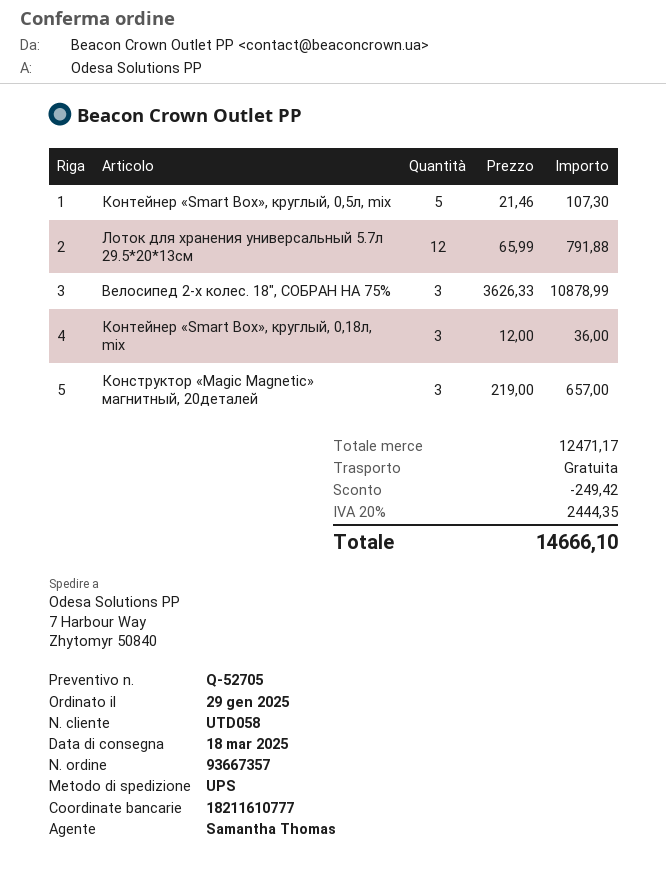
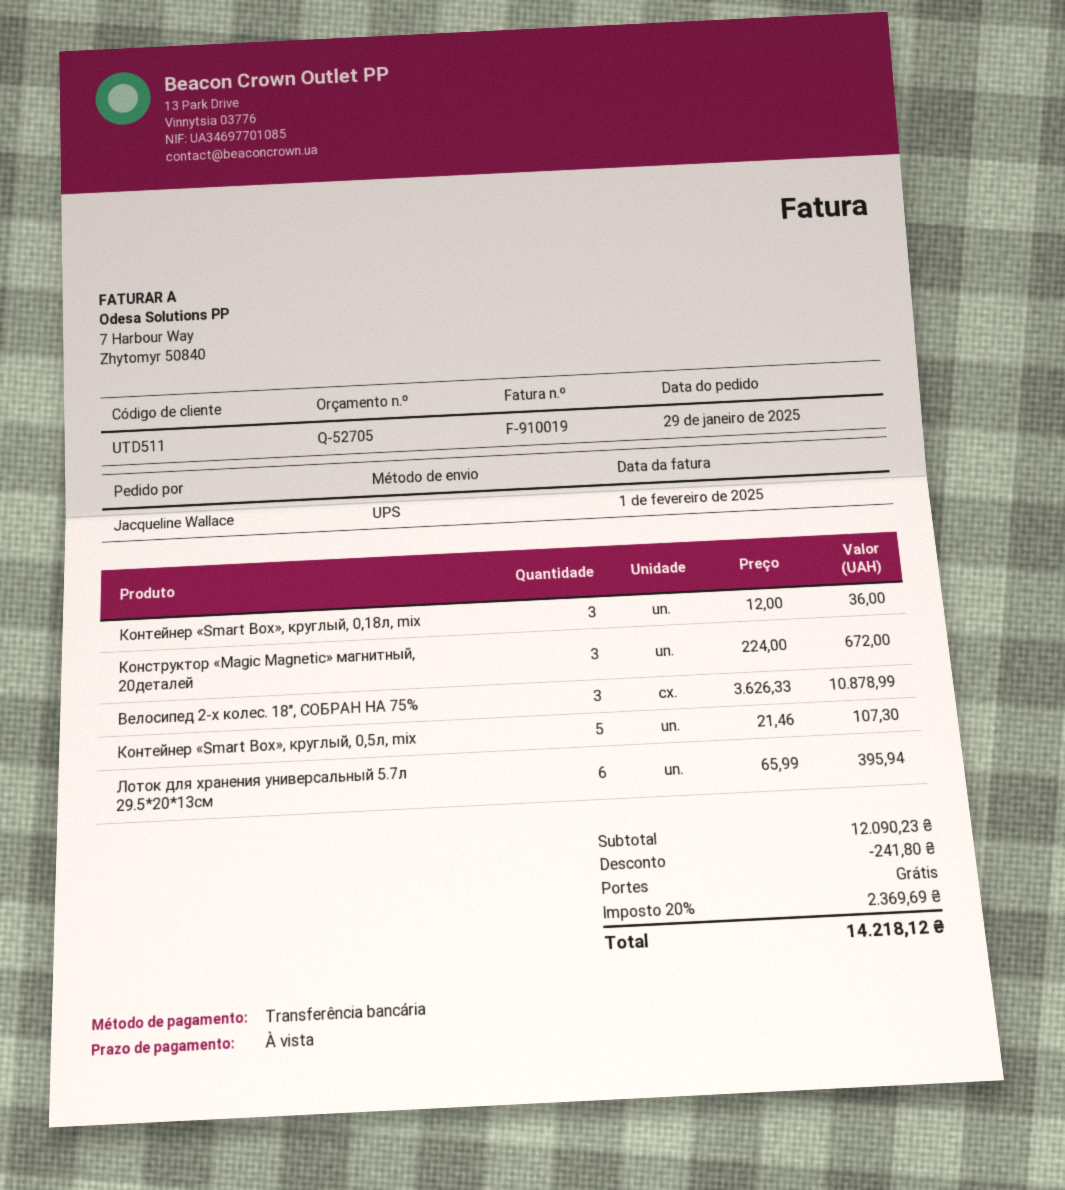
customer number: UTD058 -> UTD511
Лоток для хранения универсальный 5.7л 29.5*20*13см: 12 x 65.99 = 791.88 -> 6 x 65.99 = 395.94
Конструктор «Magic Magnetic» магнитный, 20деталей: 3 x 219.00 = 657.00 -> 3 x 224.00 = 672.00
subtotal: 12471.17 -> 12090.23
discount: 249.42 -> 241.80
tax: 20% = 2444.35 -> 20% = 2369.69
total: 14666.10 -> 14218.12

